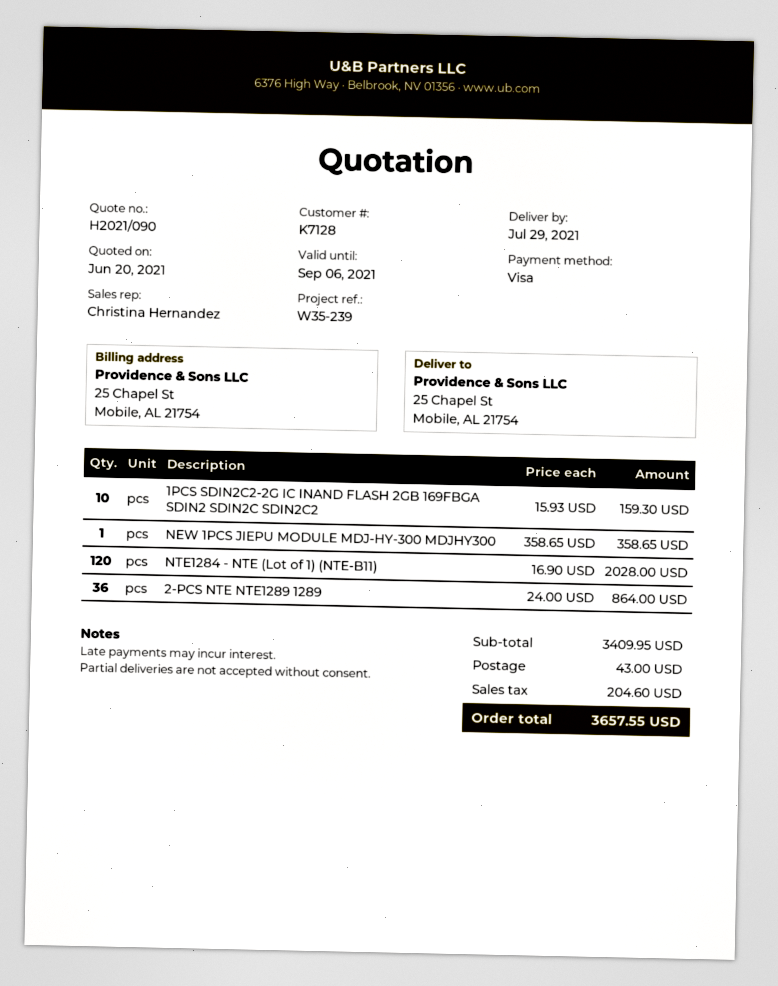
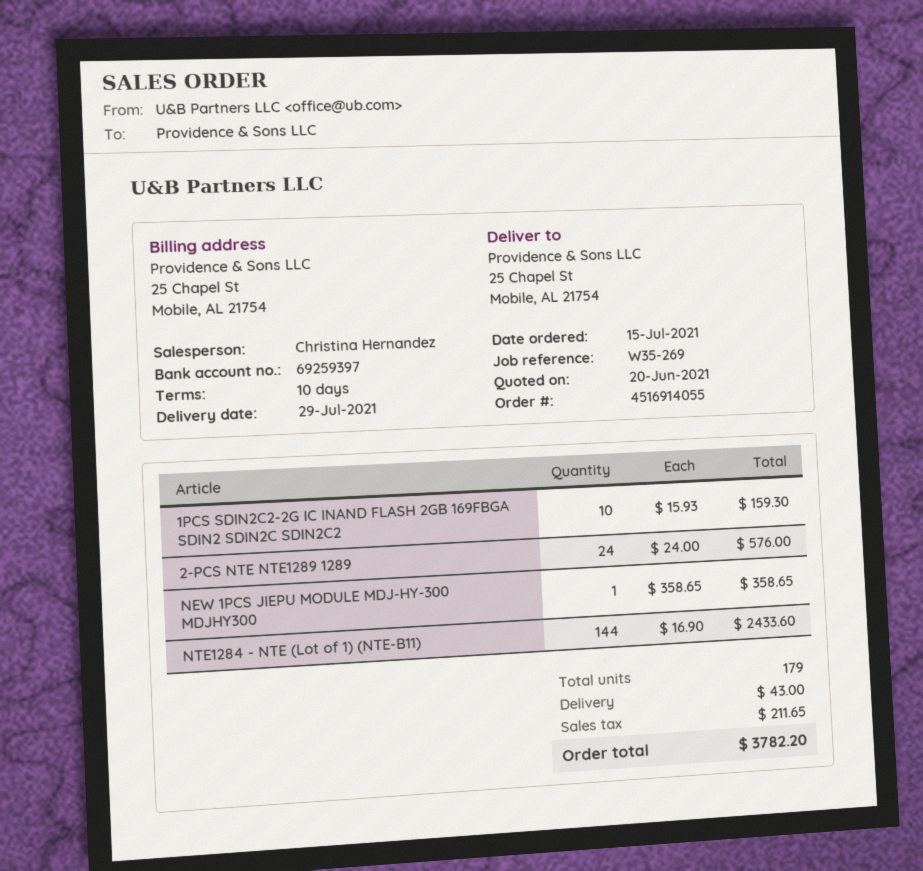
reference: W35-239 -> W35-269
NTE1284 - NTE (Lot of 1) (NTE-B11): 120 x 16.90 = 2028.00 -> 144 x 16.90 = 2433.60
2-PCS NTE NTE1289 1289: 36 x 24.00 = 864.00 -> 24 x 24.00 = 576.00
tax: 204.60 -> 211.65
total: 3657.55 -> 3782.20

